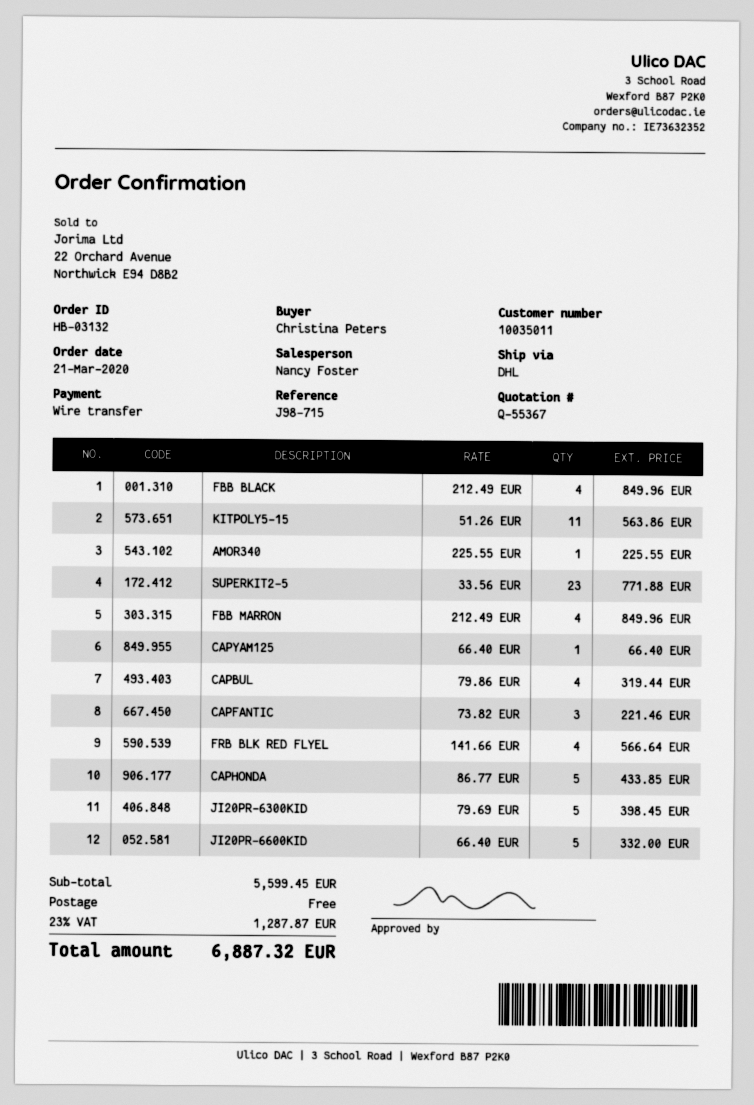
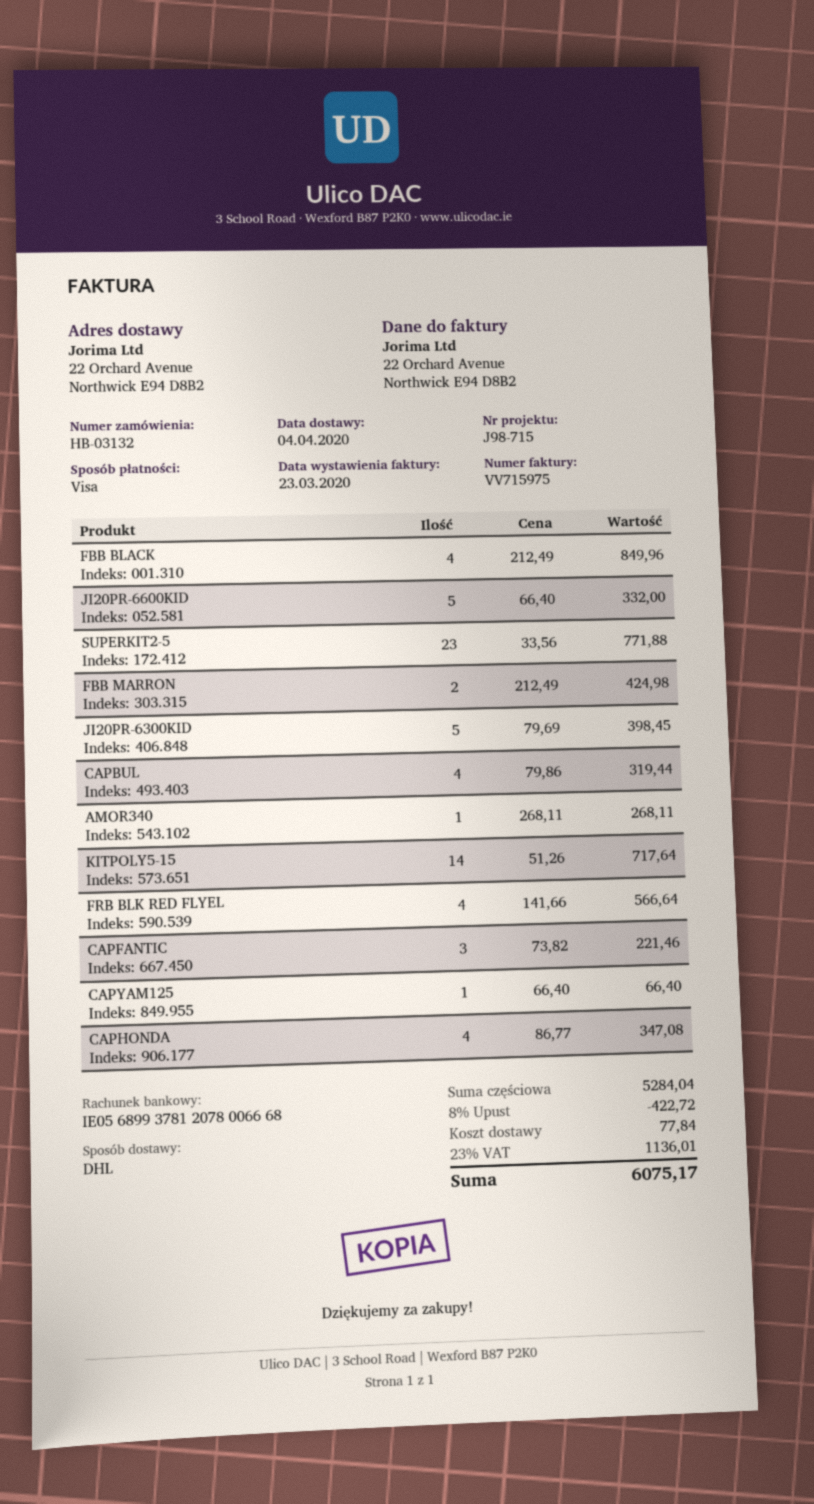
payment method: bank transfer -> Visa
KITPOLY5-15: 11 x 51.26 = 563.86 -> 14 x 51.26 = 717.64
AMOR340: 1 x 225.55 = 225.55 -> 1 x 268.11 = 268.11
FBB MARRON: 4 x 212.49 = 849.96 -> 2 x 212.49 = 424.98
CAPHONDA: 5 x 86.77 = 433.85 -> 4 x 86.77 = 347.08
subtotal: 5599.45 -> 5284.04
discount: none -> 8% = 422.72
shipping: 0.00 -> 77.84
tax: 23% = 1287.87 -> 23% = 1136.01
total: 6887.32 -> 6075.17

